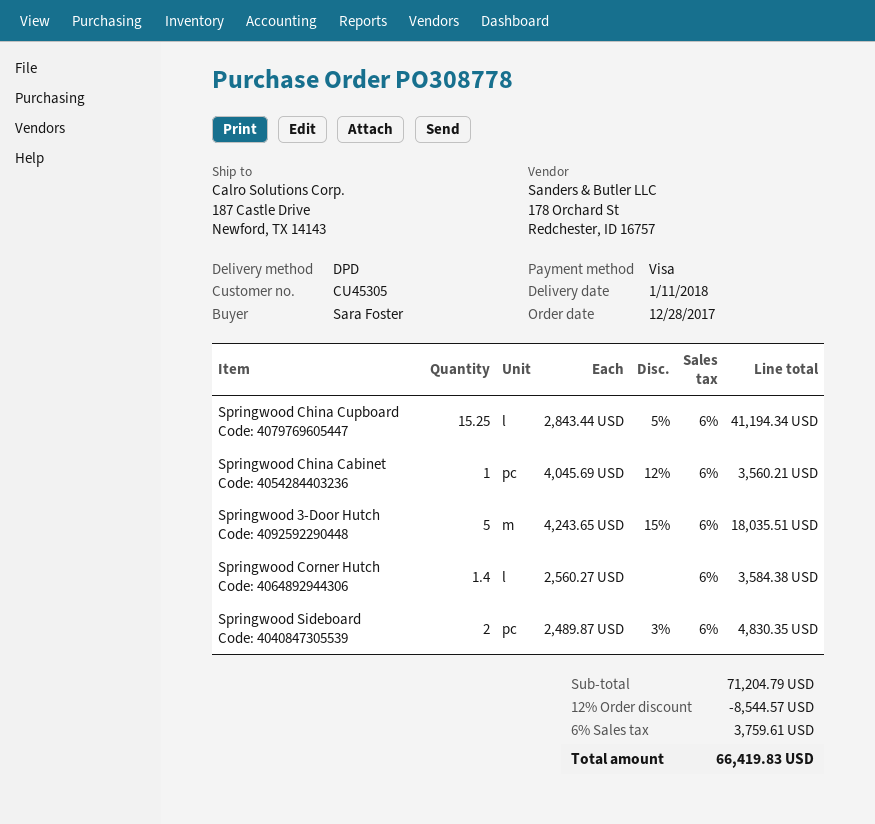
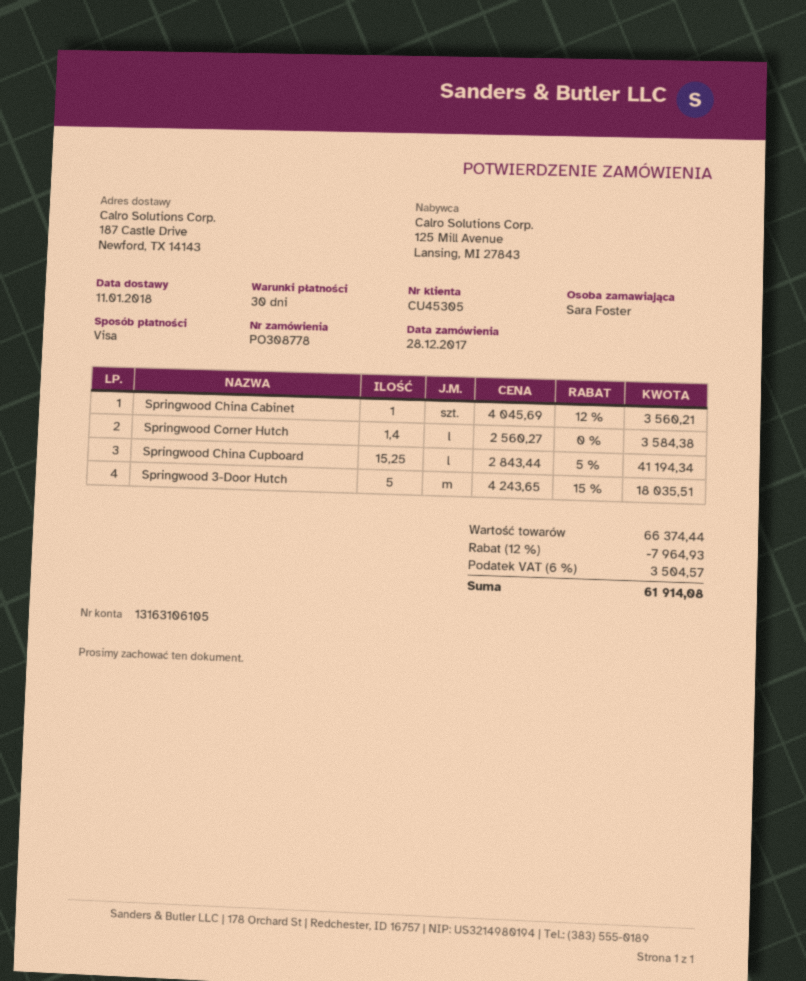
Springwood Sideboard: 2 x 2489.87 - 3% = 4830.35 -> none
subtotal: 71204.79 -> 66374.44
discount: 12% = 8544.57 -> 12% = 7964.93
tax: 6% = 3759.61 -> 6% = 3504.57
total: 66419.83 -> 61914.08

